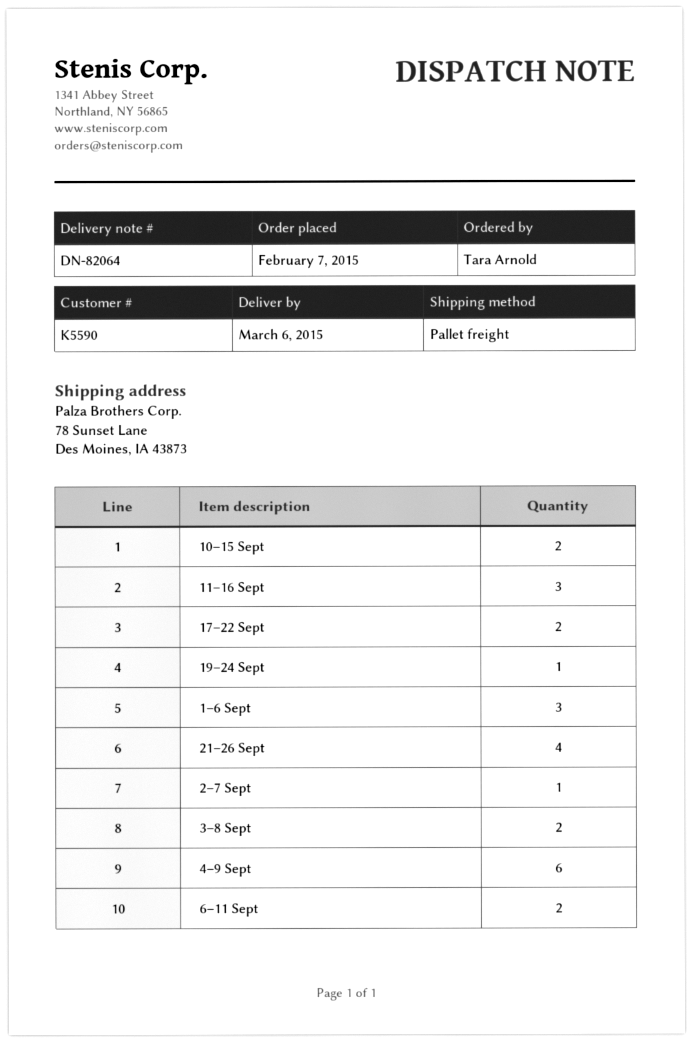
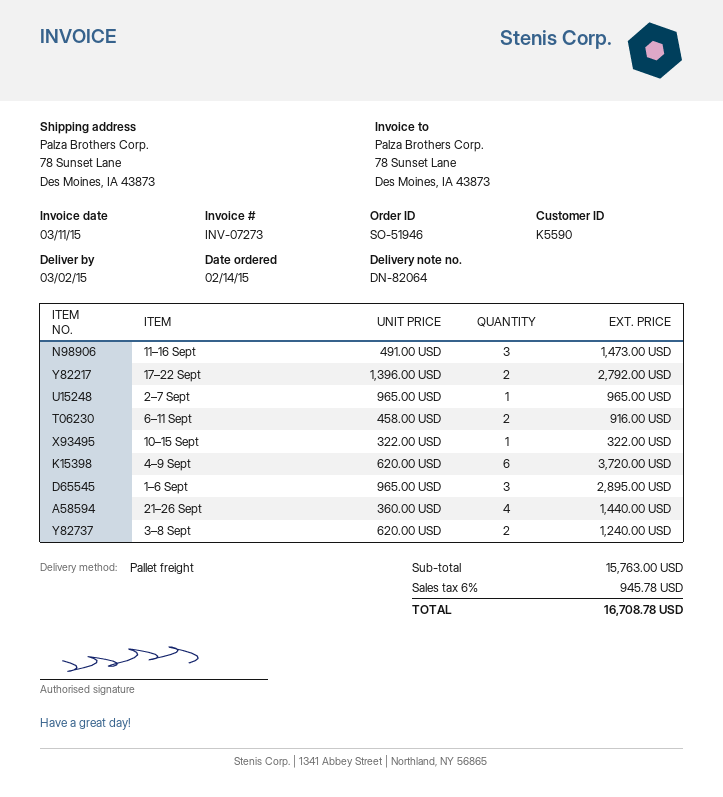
order date: 2015-02-07 -> 2015-02-14
delivery date: 2015-03-06 -> 2015-03-02
10–15 Sept: 2 -> 1
19–24 Sept: 1 -> none

